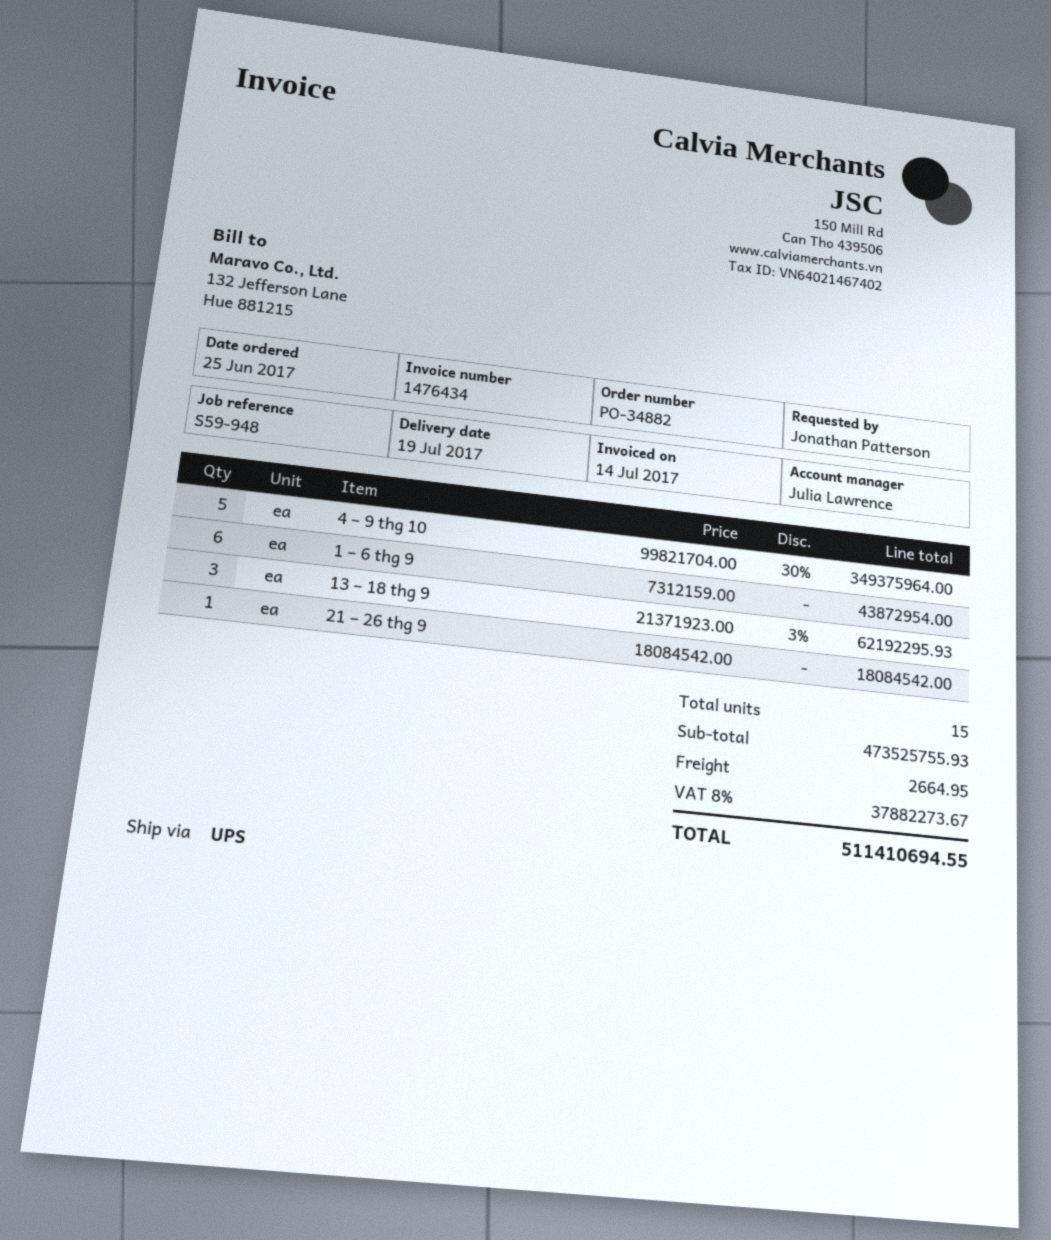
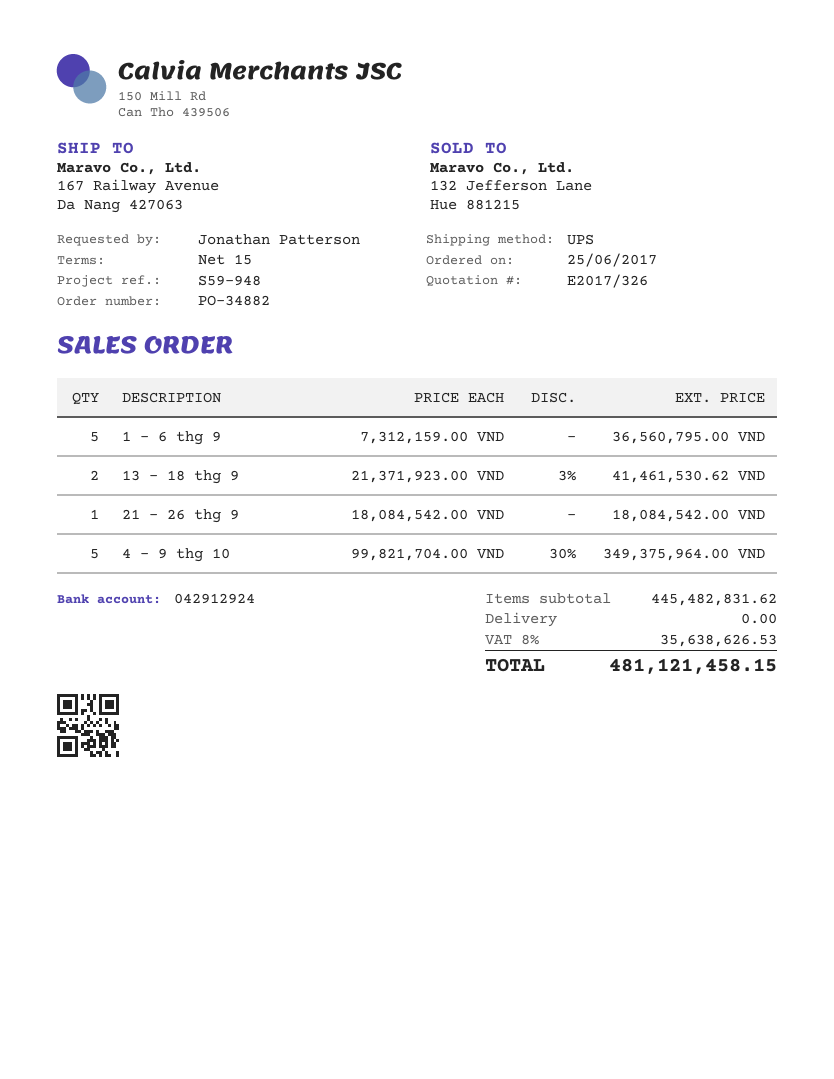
1 – 6 thg 9: 6 x 7312159.00 = 43872954.00 -> 5 x 7312159.00 = 36560795.00
13 – 18 thg 9: 3 x 21371923.00 - 3% = 62192295.93 -> 2 x 21371923.00 - 3% = 41461530.62
subtotal: 473525755.93 -> 445482831.62
shipping: 2664.95 -> 0.00
tax: 8% = 37882273.67 -> 8% = 35638626.53
total: 511410694.55 -> 481121458.15

